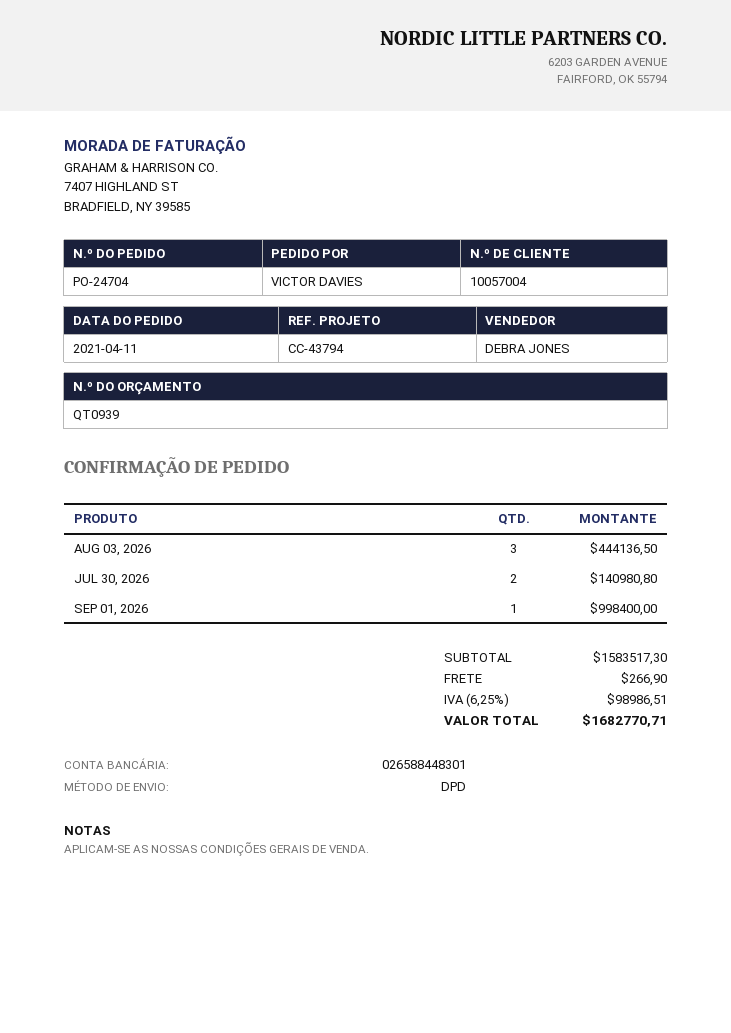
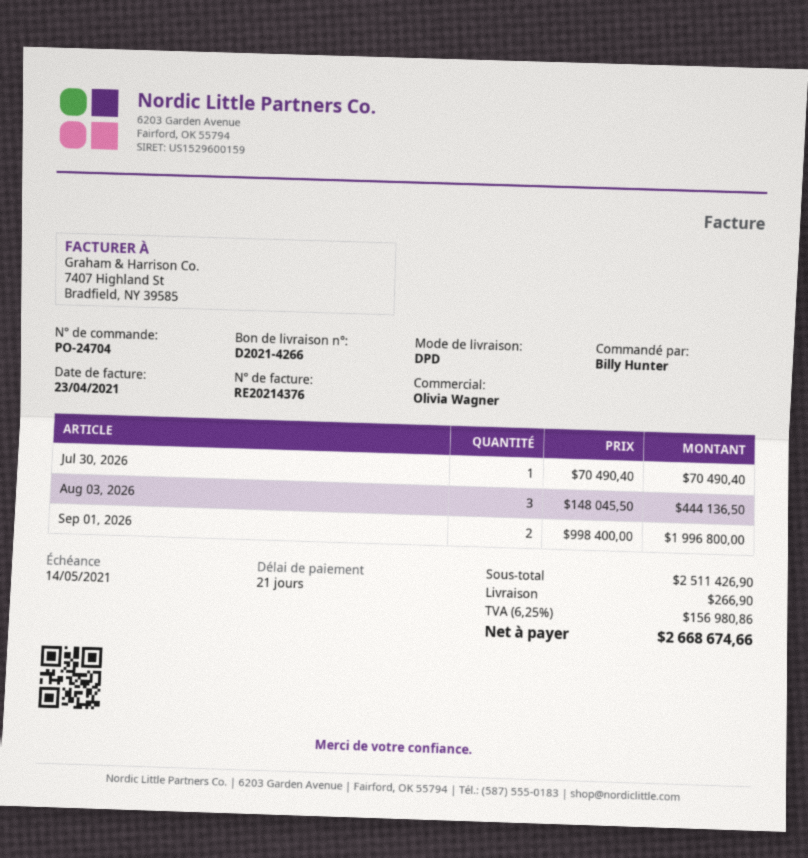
ordered by: VICTOR DAVIES -> Billy Hunter
sales rep: DEBRA JONES -> Olivia Wagner
JUL 30, 2026: 2 for 140980.80 -> 1 for 70490.40
SEP 01, 2026: 1 for 998400.00 -> 2 for 1996800.00
subtotal: 1583517.30 -> 2511426.90
tax: 6.25% = 98986.51 -> 6.25% = 156980.86
total: 1682770.71 -> 2668674.66

